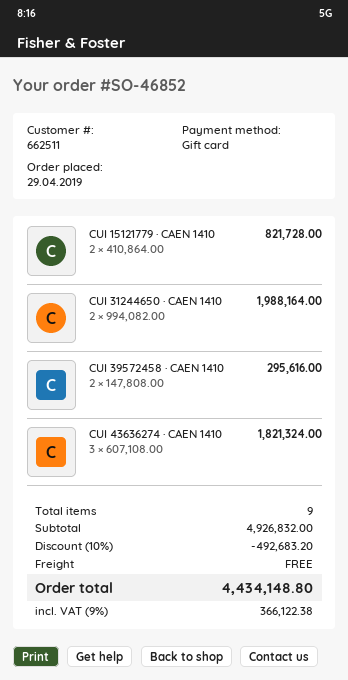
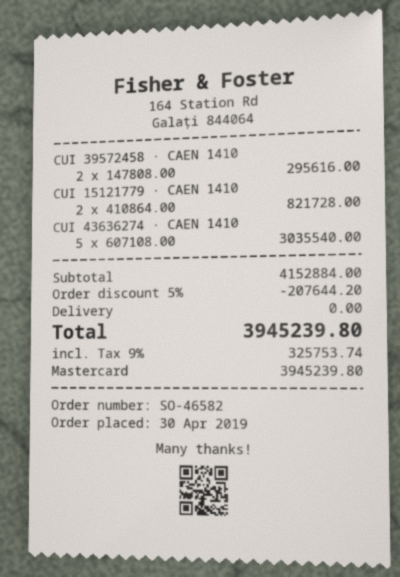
order number: SO-46852 -> SO-46582
order date: 2019-04-29 -> 2019-04-30
payment method: gift card -> Mastercard
CUI 31244650 · CAEN 1410: 2 x 994082.00 = 1988164.00 -> none
CUI 43636274 · CAEN 1410: 3 x 607108.00 = 1821324.00 -> 5 x 607108.00 = 3035540.00
subtotal: 4926832.00 -> 4152884.00
discount: 10% = 492683.20 -> 5% = 207644.20
tax: 9% = 366122.38 -> 9% = 325753.74
total: 4434148.80 -> 3945239.80

